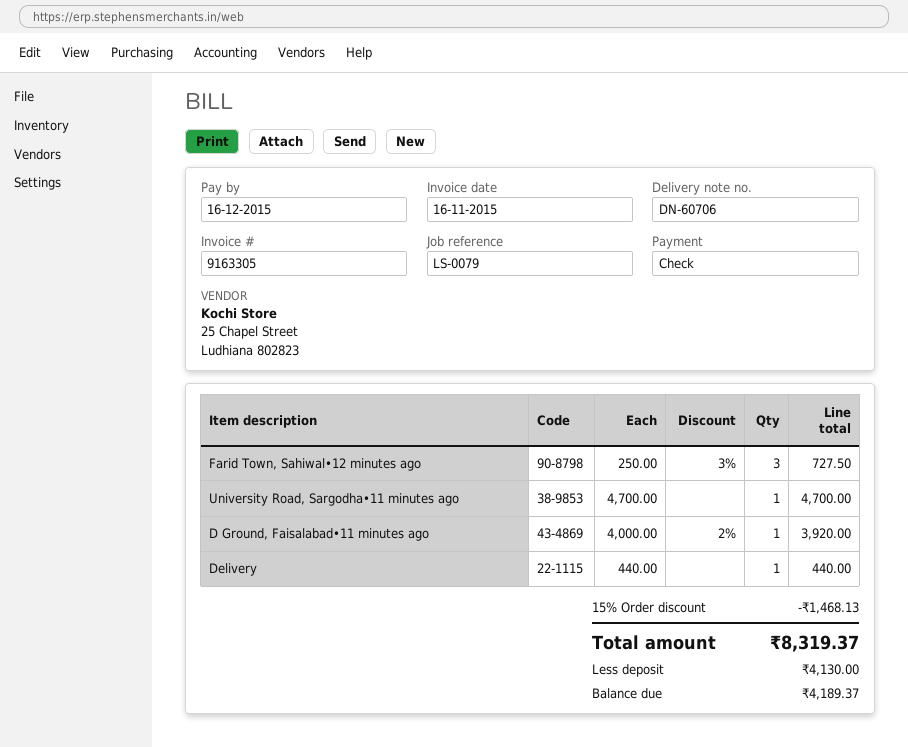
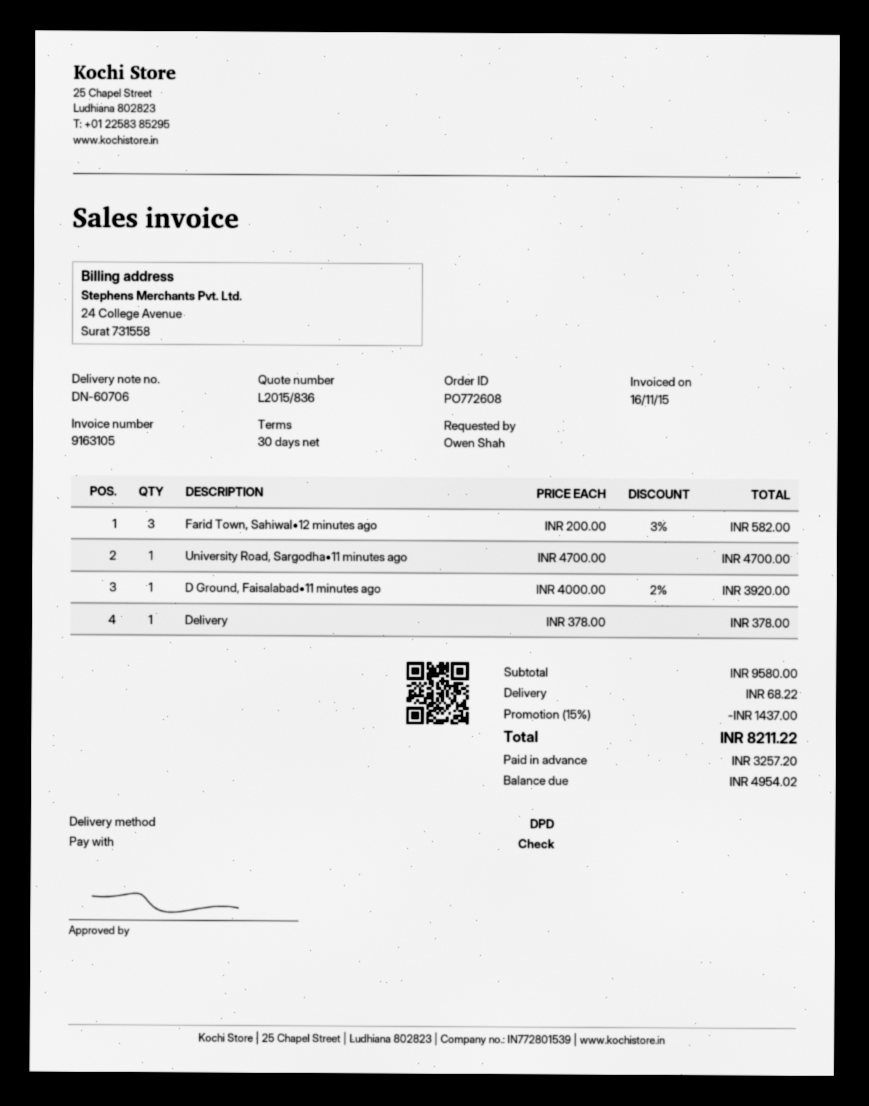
invoice number: 9163305 -> 9163105
Farid Town, Sahiwal•12 minutes ago: 3 x 250.00 - 3% = 727.50 -> 3 x 200.00 - 3% = 582.00
Delivery: 1 x 440.00 = 440.00 -> 1 x 378.00 = 378.00
discount: 15% = 1468.13 -> 15% = 1437.00
shipping: none -> 68.22
total: 8319.37 -> 8211.22
deposit: 4130.00 -> 3257.20
balance: 4189.37 -> 4954.02

